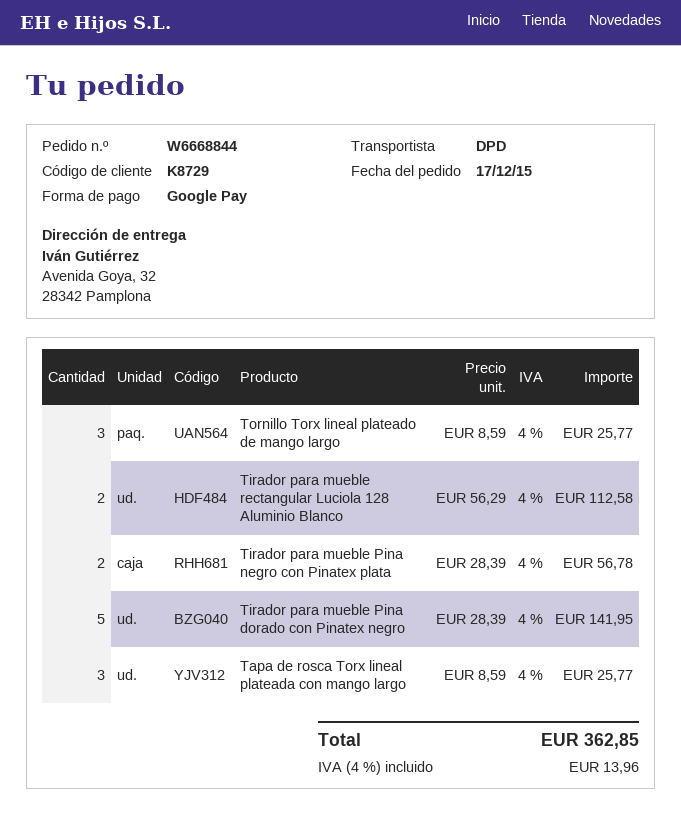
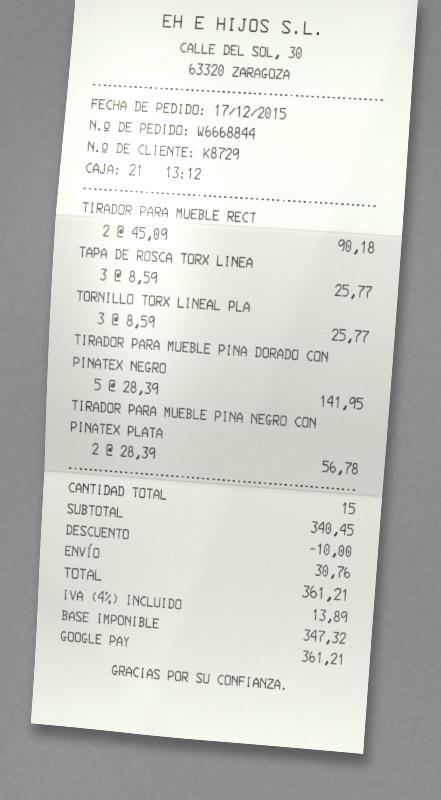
Tirador para mueble rectangular Luciola 128 Aluminio Blanco: 2 x 56.29 = 112.58 -> 2 x 45.09 = 90.18
discount: none -> 10.00
shipping: none -> 30.76
tax: 4% = 13.96 -> 4% = 13.89
total: 362.85 -> 361.21

